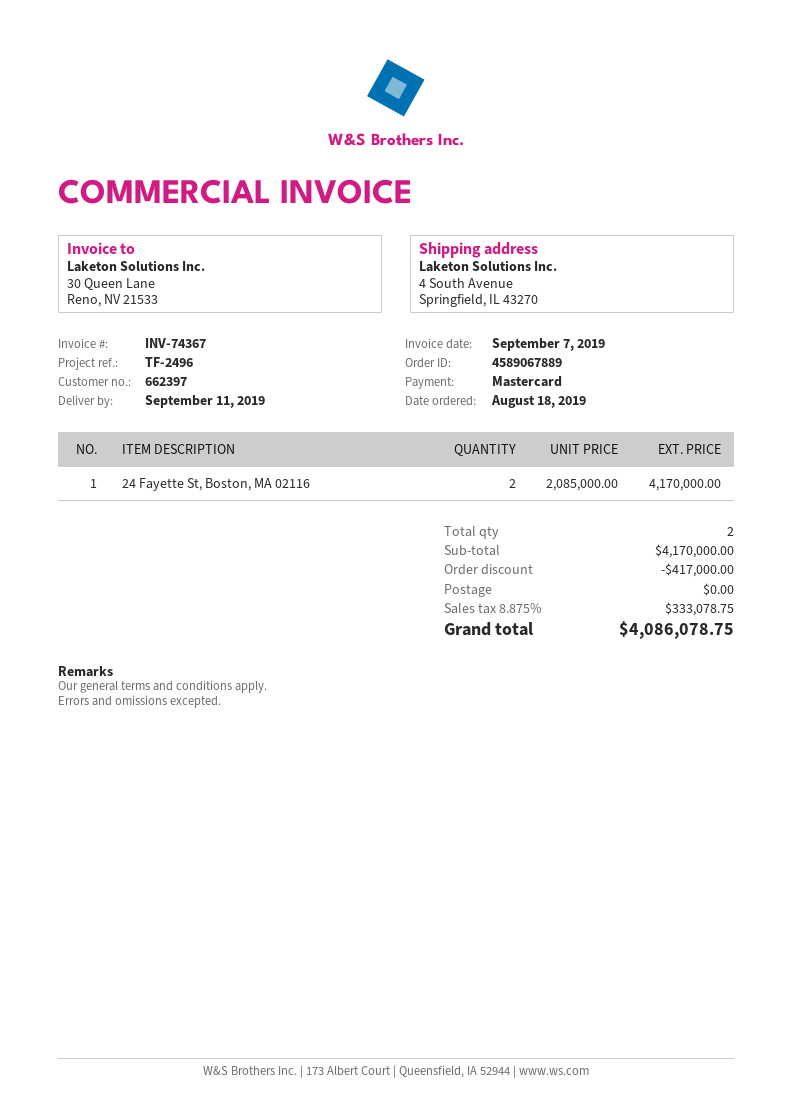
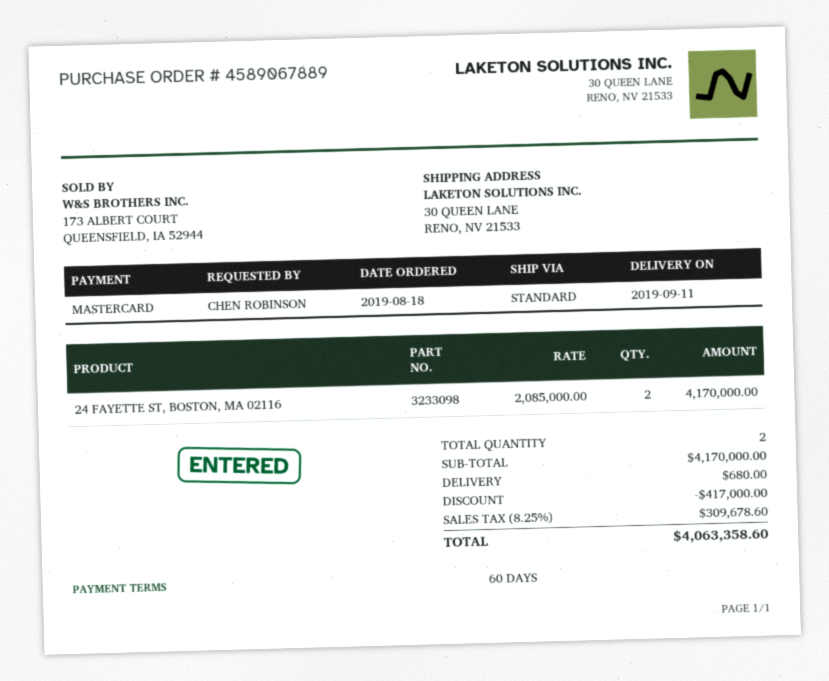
ship to: 4 South Avenue, Springfield, IL 43270 -> 30 QUEEN LANE, RENO, NV 21533
shipping: 0.00 -> 680.00
tax: 8.875% = 333078.75 -> 8.25% = 309678.60
total: 4086078.75 -> 4063358.60

